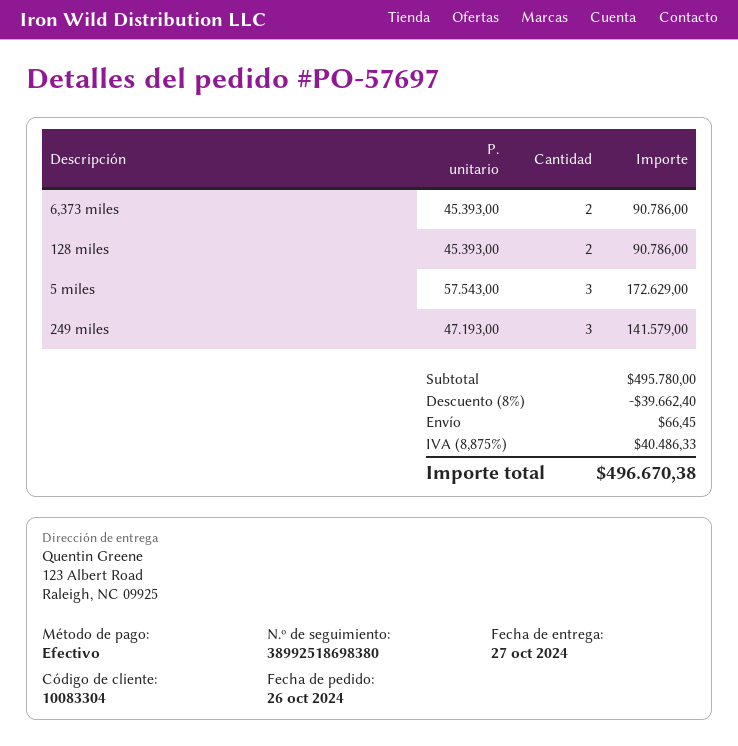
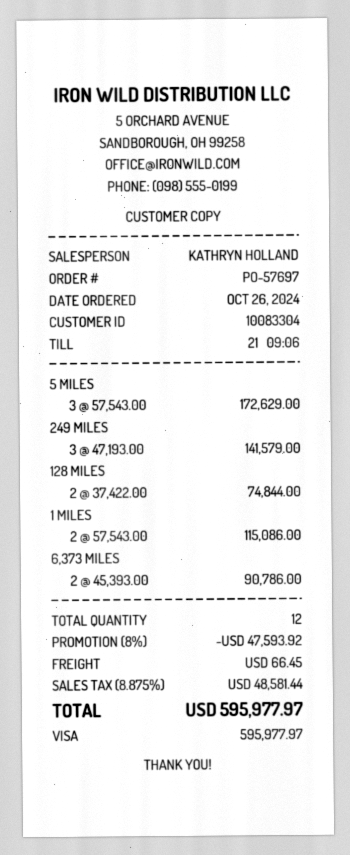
payment method: cash -> Visa
128 miles: 2 x 45393.00 = 90786.00 -> 2 x 37422.00 = 74844.00
1 MILES: none -> 2 x 57543.00 = 115086.00
discount: 8% = 39662.40 -> 8% = 47593.92
tax: 8.875% = 40486.33 -> 8.875% = 48581.44
total: 496670.38 -> 595977.97

